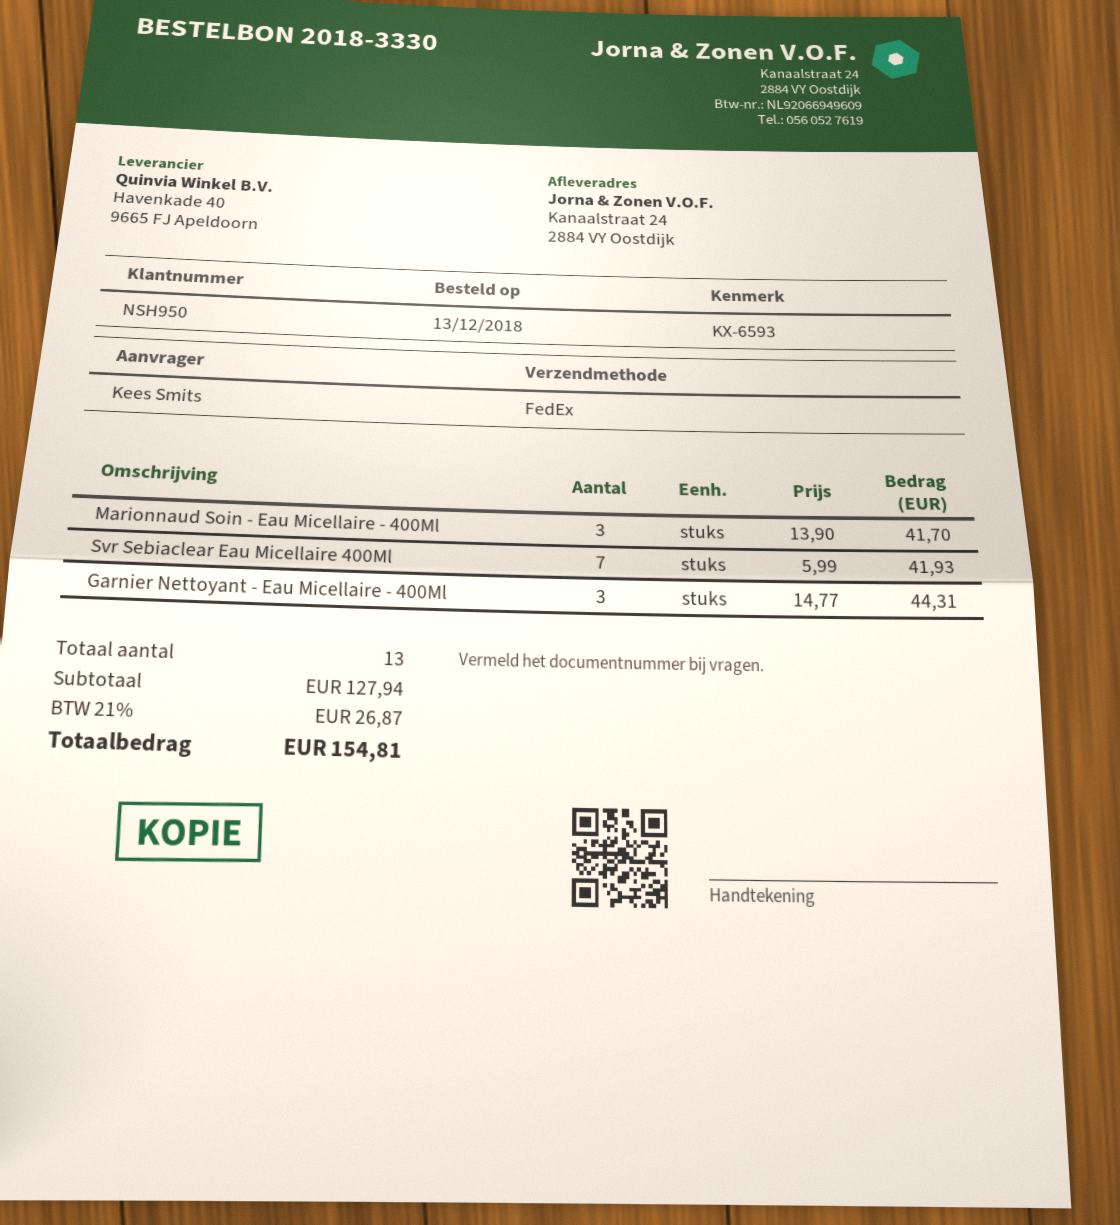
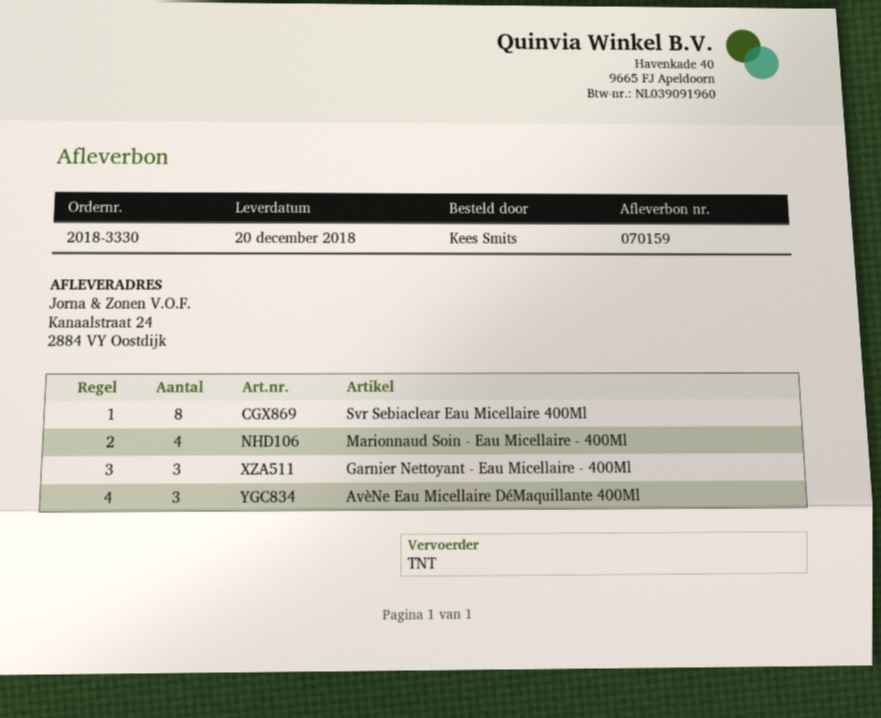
shipping method: FedEx -> TNT
Marionnaud Soin - Eau Micellaire - 400Ml: 3 -> 4
Svr Sebiaclear Eau Micellaire 400Ml: 7 -> 8
AvèNe Eau Micellaire DéMaquillante 400Ml: none -> 3

